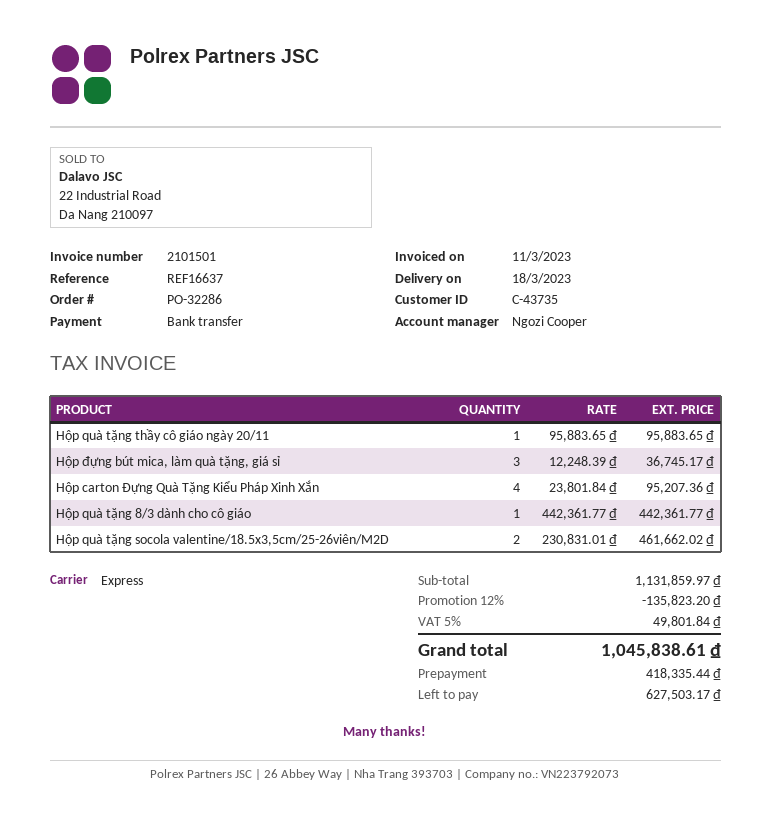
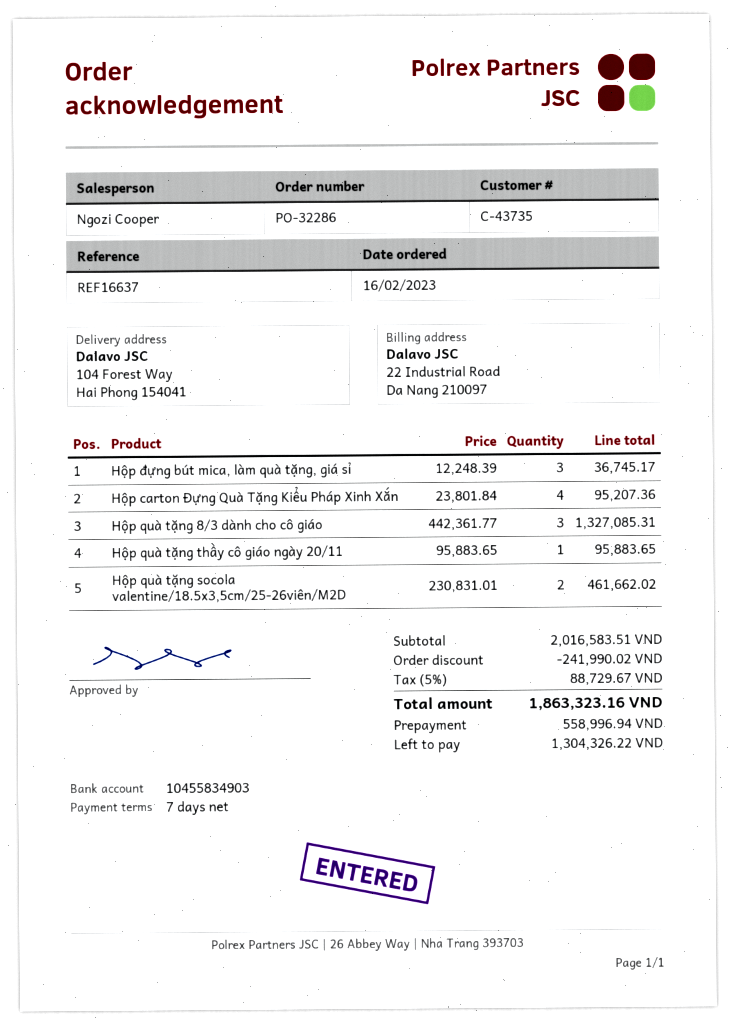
Hộp quà tặng 8/3 dành cho cô giáo: 1 x 442361.77 = 442361.77 -> 3 x 442361.77 = 1327085.31
subtotal: 1131859.97 -> 2016583.51
discount: 135823.20 -> 241990.02
tax: 5% = 49801.84 -> 5% = 88729.67
total: 1045838.61 -> 1863323.16
deposit: 418335.44 -> 558996.94
balance: 627503.17 -> 1304326.22

